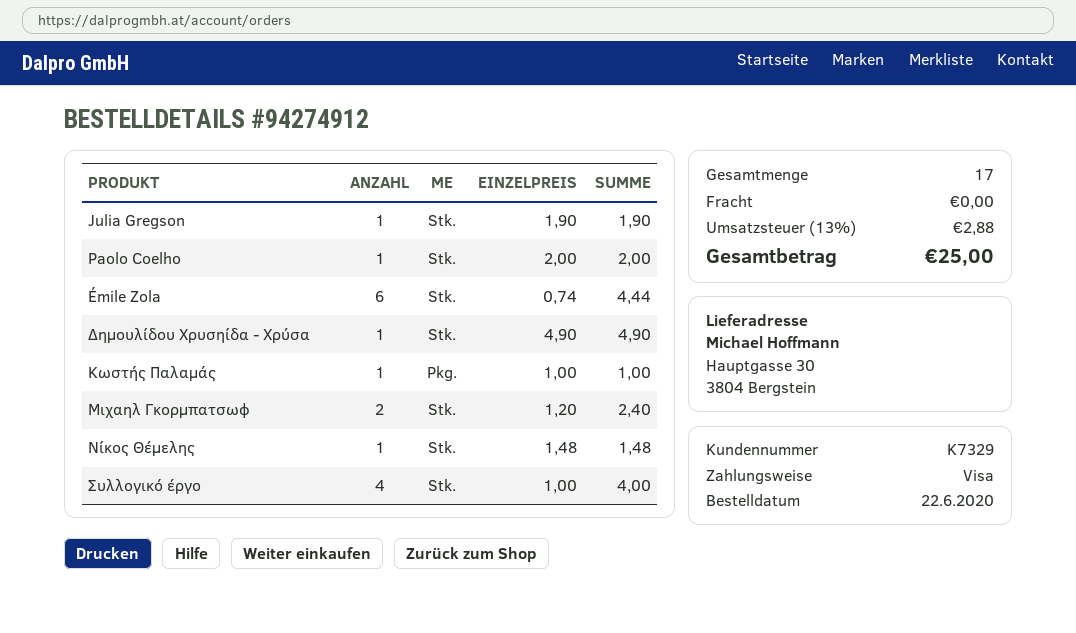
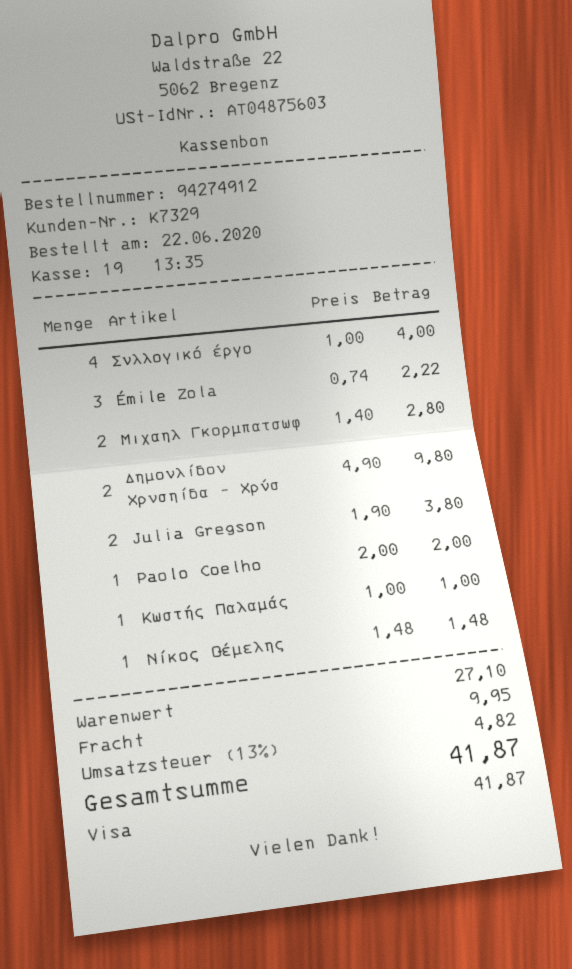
Julia Gregson: 1 x 1.90 = 1.90 -> 2 x 1.90 = 3.80
Émile Zola: 6 x 0.74 = 4.44 -> 3 x 0.74 = 2.22
Δημουλίδου Χρυσηίδα - Χρύσα: 1 x 4.90 = 4.90 -> 2 x 4.90 = 9.80
Μιχαηλ Γκορμπατσωφ: 2 x 1.20 = 2.40 -> 2 x 1.40 = 2.80
shipping: 0.00 -> 9.95
tax: 13% = 2.88 -> 13% = 4.82
total: 25.00 -> 41.87

